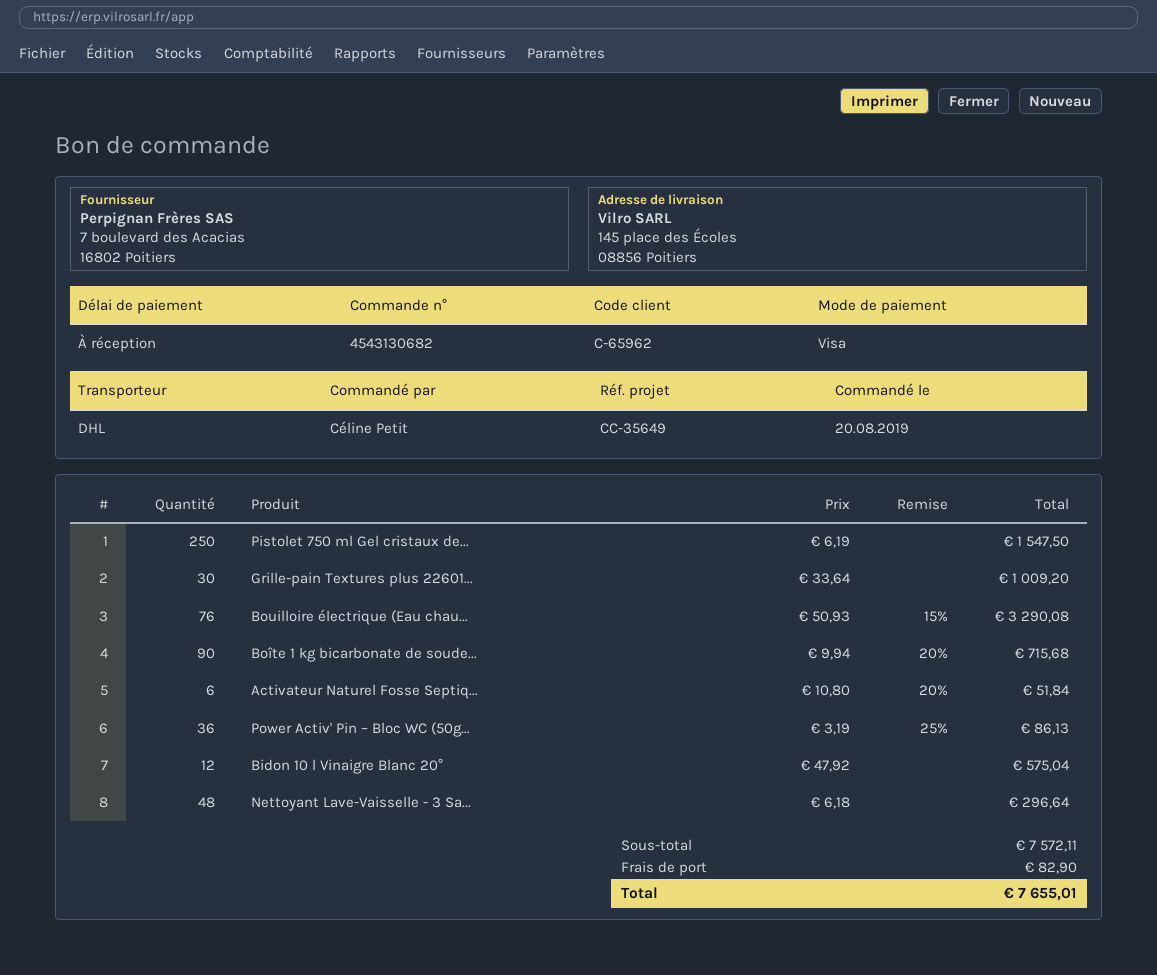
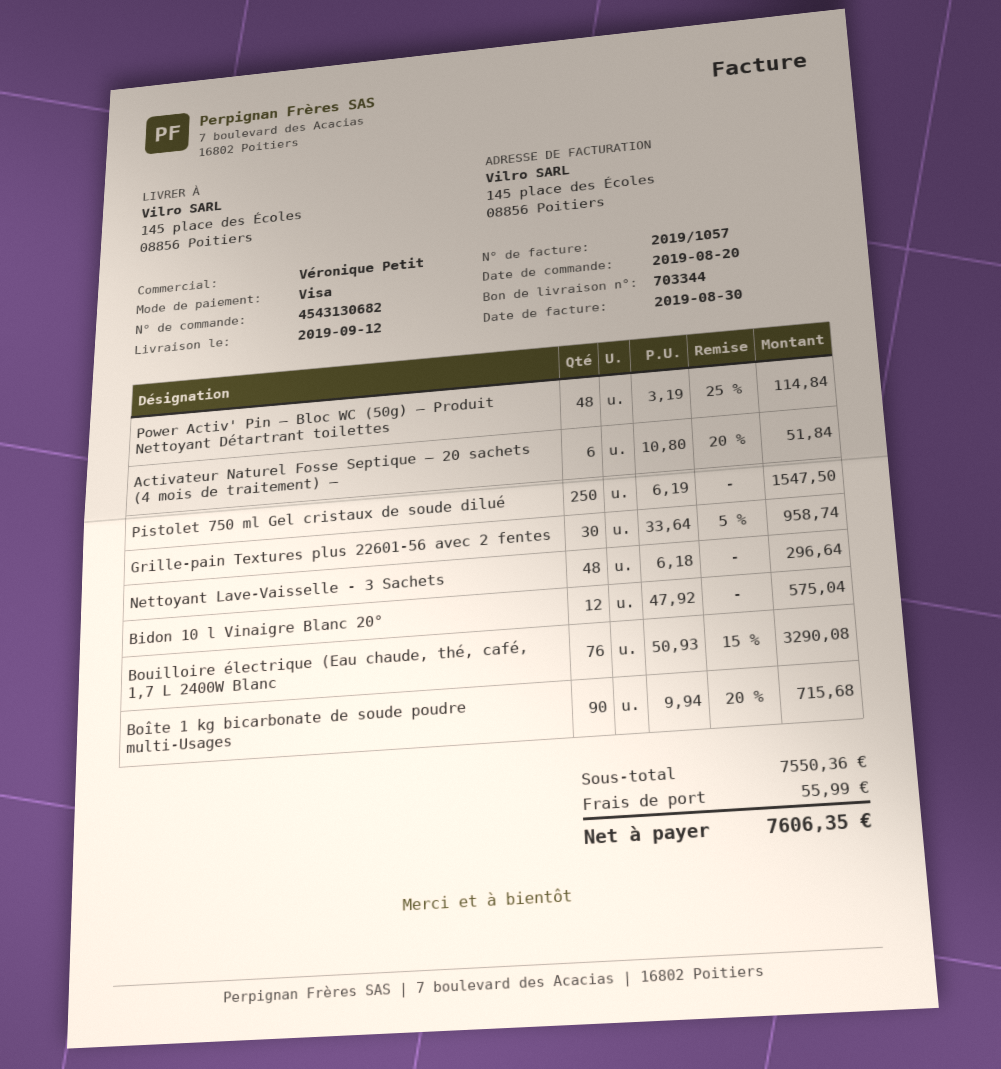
Grille-pain Textures plus 22601...: 30 x 33.64 = 1009.20 -> 30 x 33.64 - 5% = 958.74
Power Activ' Pin – Bloc WC (50g...: 36 x 3.19 - 25% = 86.13 -> 48 x 3.19 - 25% = 114.84
subtotal: 7572.11 -> 7550.36
shipping: 82.90 -> 55.99
total: 7655.01 -> 7606.35

